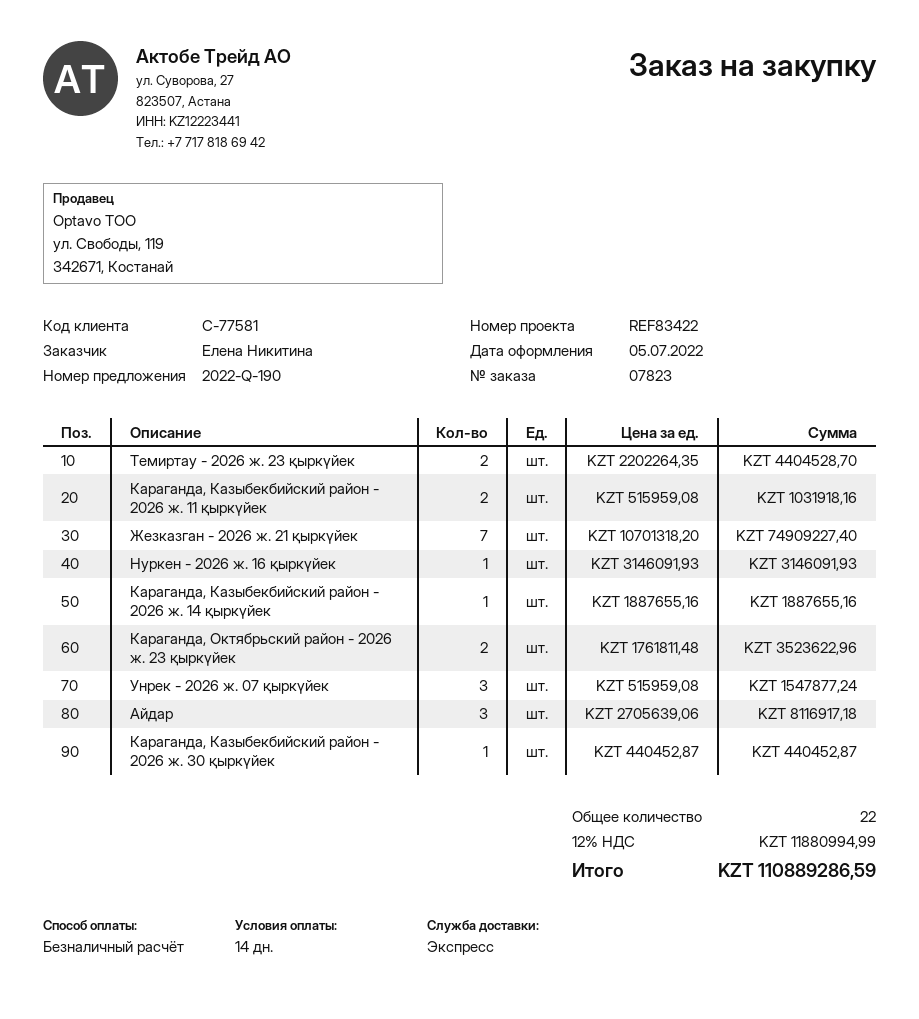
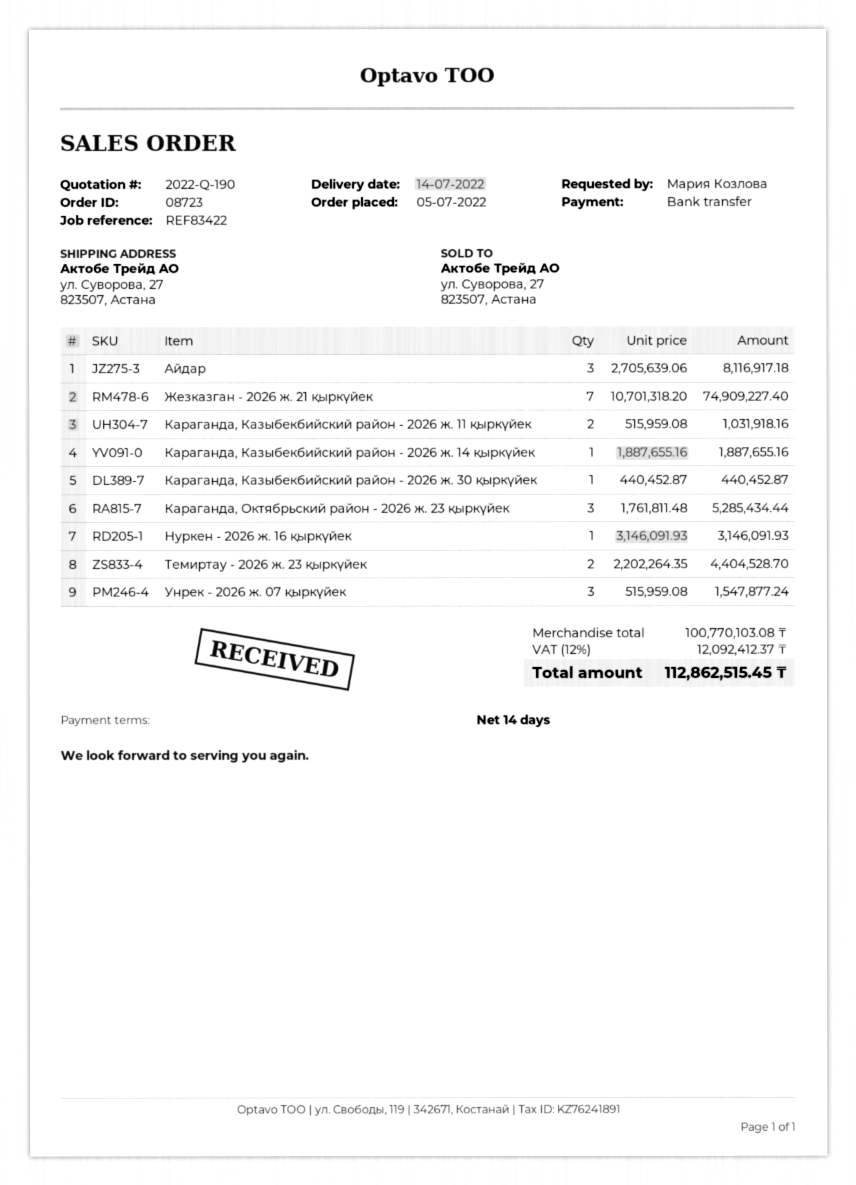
order number: 07823 -> 08723
ordered by: Елена Никитина -> Мария Козлова
Караганда, Октябрьский район - 2026 ж. 23 қыркүйек: 2 x 1761811.48 = 3523622.96 -> 3 x 1761811.48 = 5285434.44
tax: 12% = 11880994.99 -> 12% = 12092412.37
total: 110889286.59 -> 112862515.45

